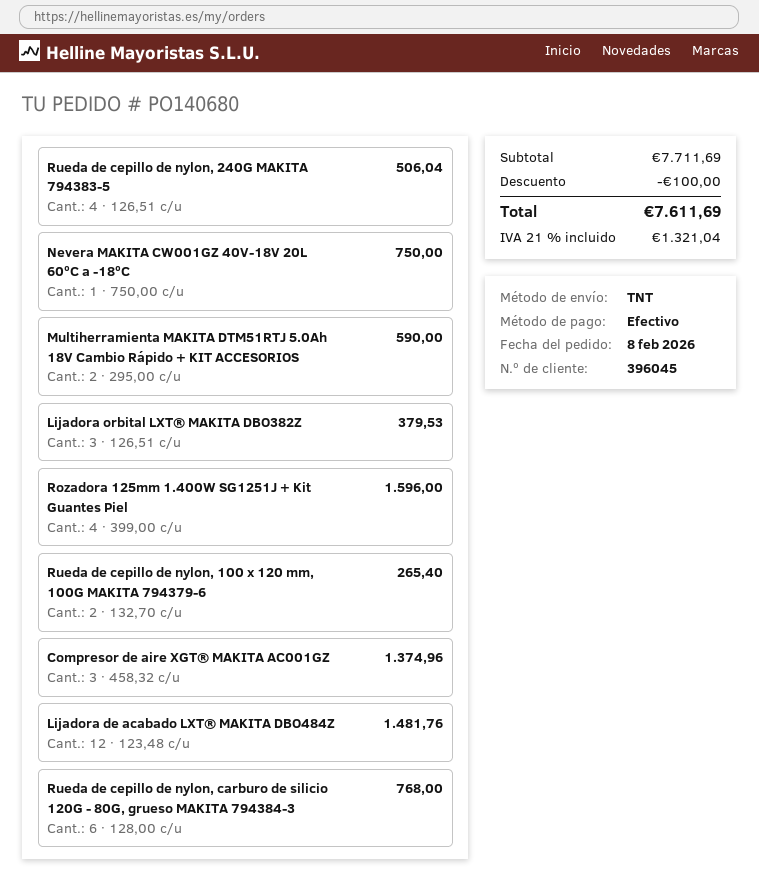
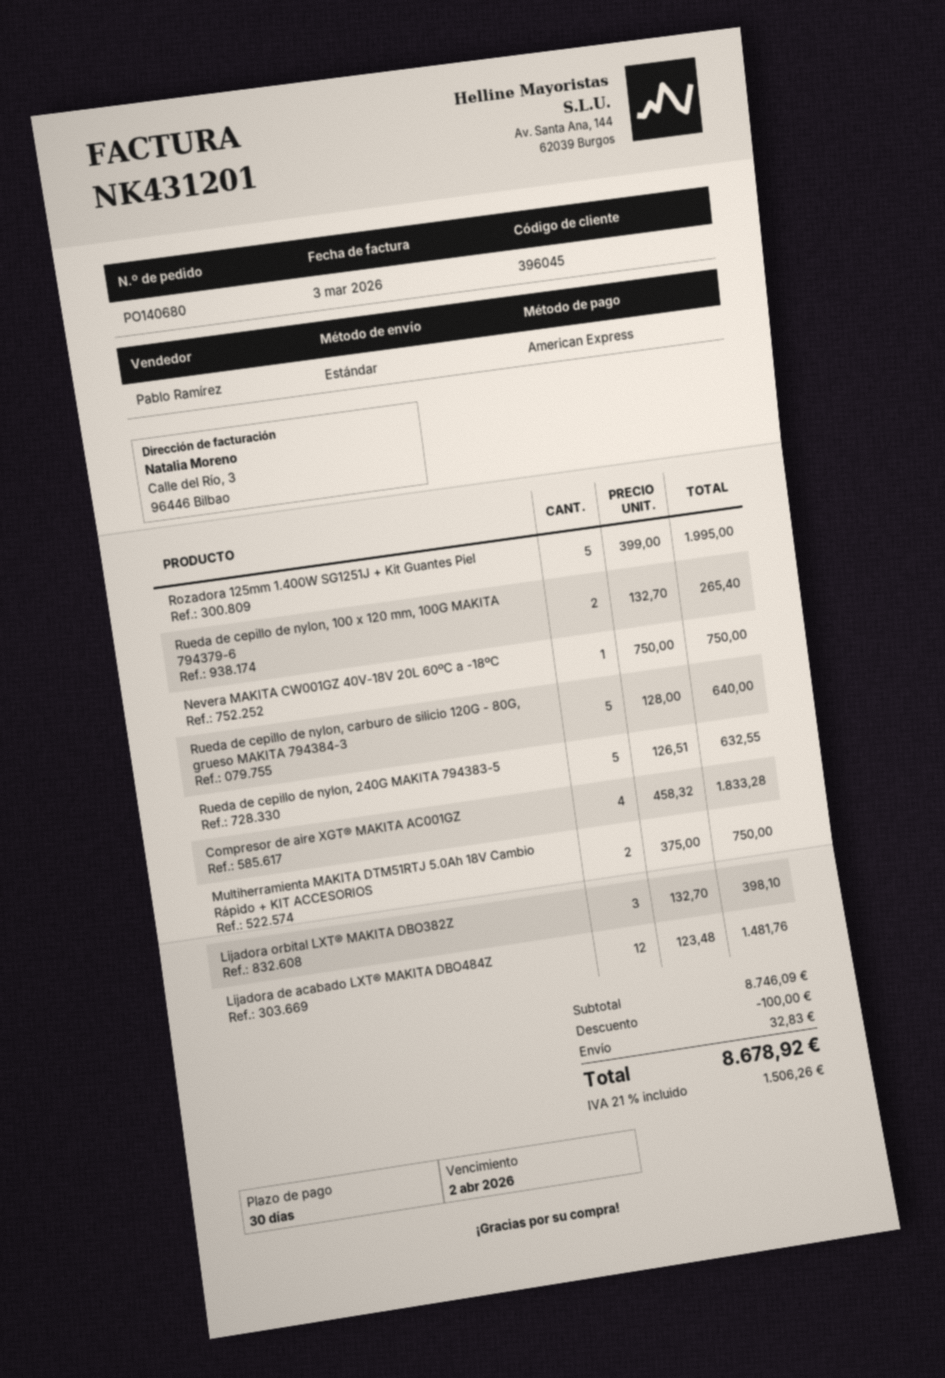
payment method: cash -> American Express
shipping method: TNT -> standard
Rueda de cepillo de nylon, 240G MAKITA 794383-5: 4 x 126.51 = 506.04 -> 5 x 126.51 = 632.55
Multiherramienta MAKITA DTM51RTJ 5.0Ah 18V Cambio Rápido + KIT ACCESORIOS: 2 x 295.00 = 590.00 -> 2 x 375.00 = 750.00
Lijadora orbital LXT® MAKITA DBO382Z: 3 x 126.51 = 379.53 -> 3 x 132.70 = 398.10
Rozadora 125mm 1.400W SG1251J + Kit Guantes Piel: 4 x 399.00 = 1596.00 -> 5 x 399.00 = 1995.00
Compresor de aire XGT® MAKITA AC001GZ: 3 x 458.32 = 1374.96 -> 4 x 458.32 = 1833.28
Rueda de cepillo de nylon, carburo de silicio 120G - 80G, grueso MAKITA 794384-3: 6 x 128.00 = 768.00 -> 5 x 128.00 = 640.00
subtotal: 7711.69 -> 8746.09
shipping: none -> 32.83
tax: 21% = 1321.04 -> 21% = 1506.26
total: 7611.69 -> 8678.92

